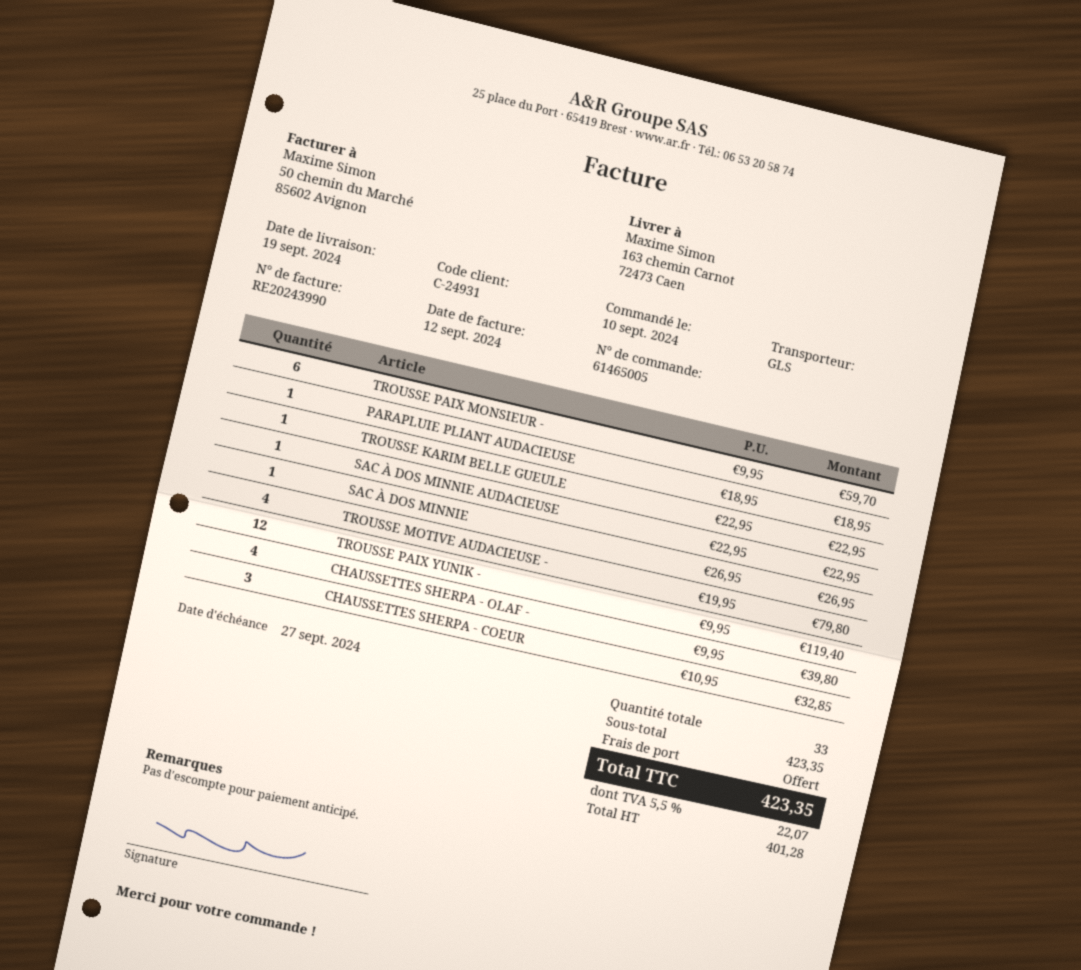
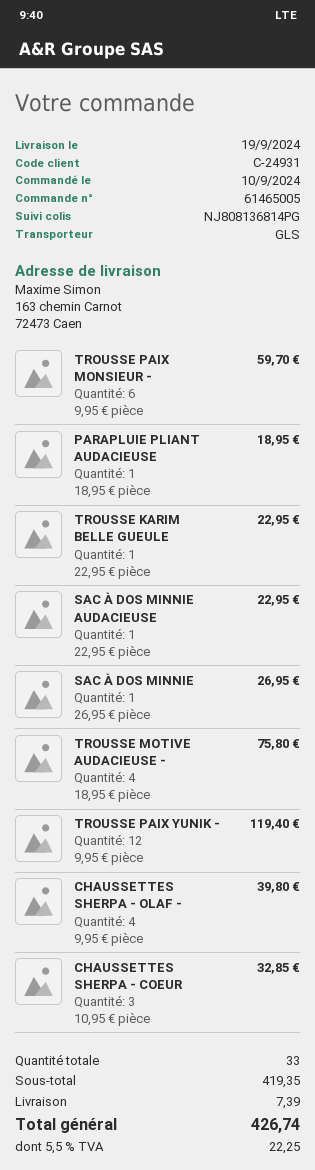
TROUSSE MOTIVE AUDACIEUSE -: 4 x 19.95 = 79.80 -> 4 x 18.95 = 75.80
subtotal: 423.35 -> 419.35
shipping: 0.00 -> 7.39
tax: 5.5% = 22.07 -> 5.5% = 22.25
total: 423.35 -> 426.74

